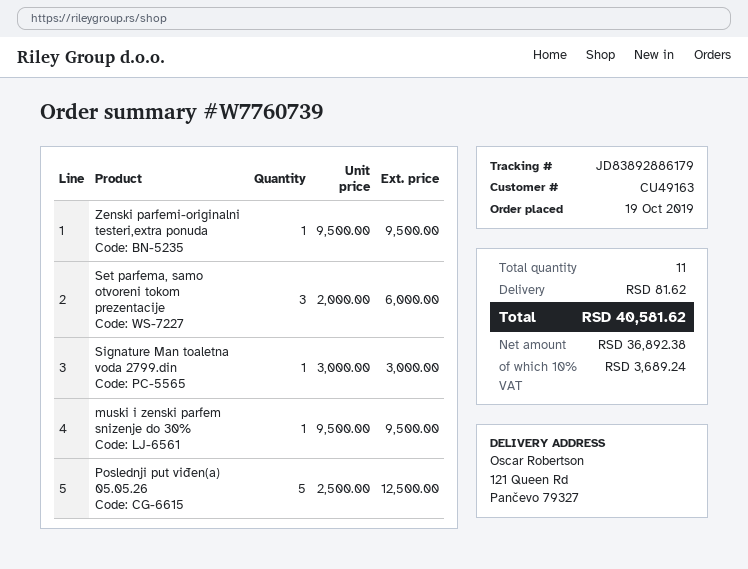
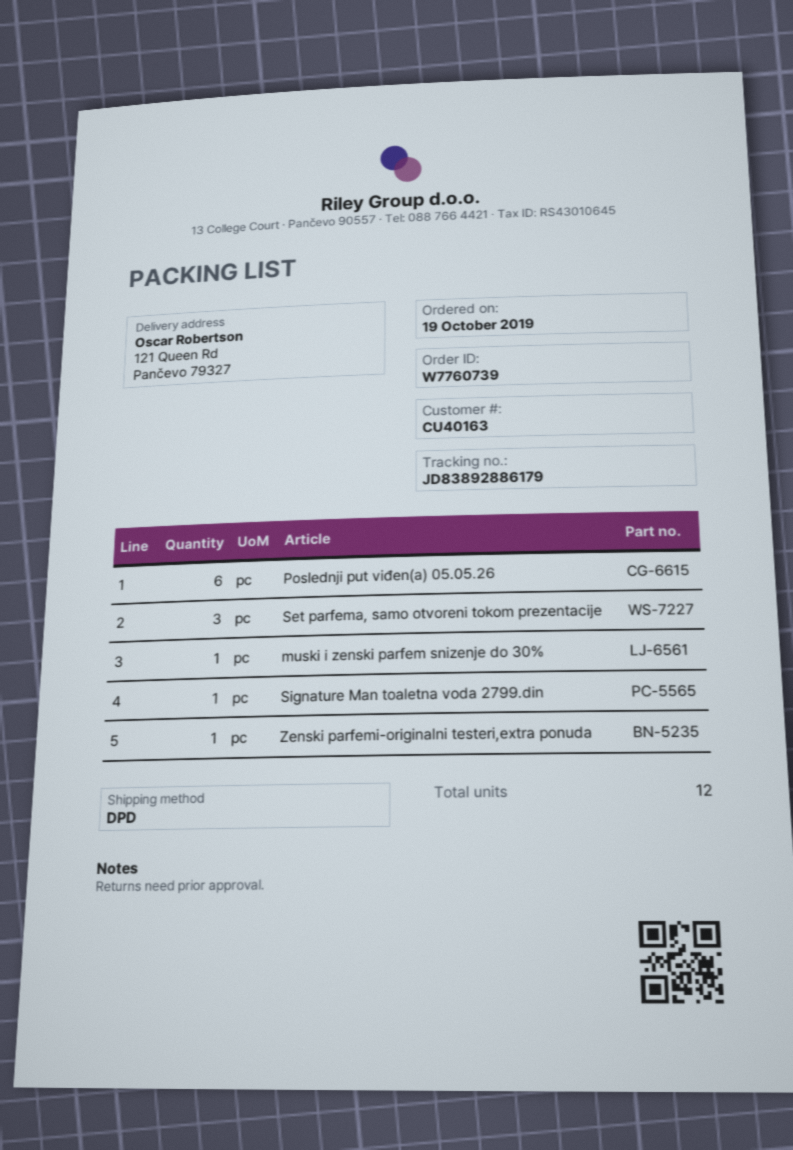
customer number: CU49163 -> CU40163
Poslednji put viđen(a) 05.05.26: 5 -> 6
total quantity: 11 -> 12

